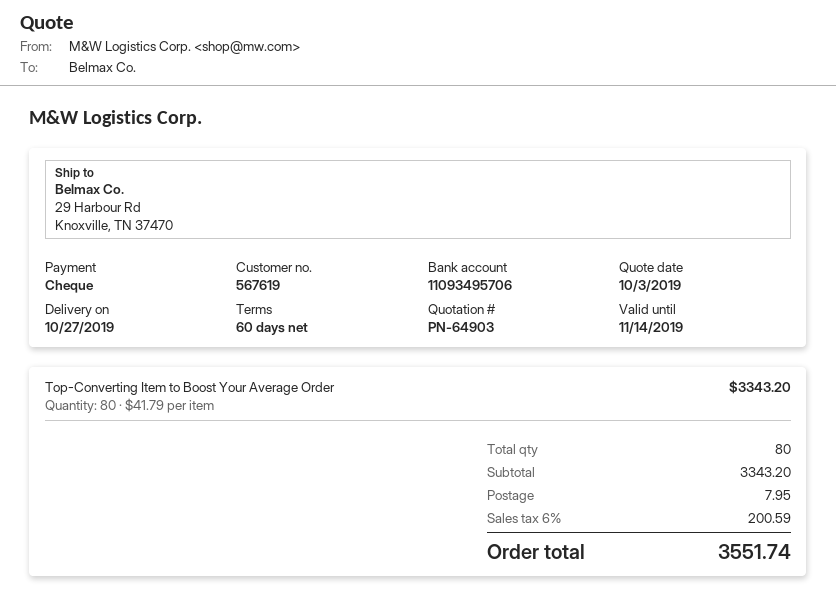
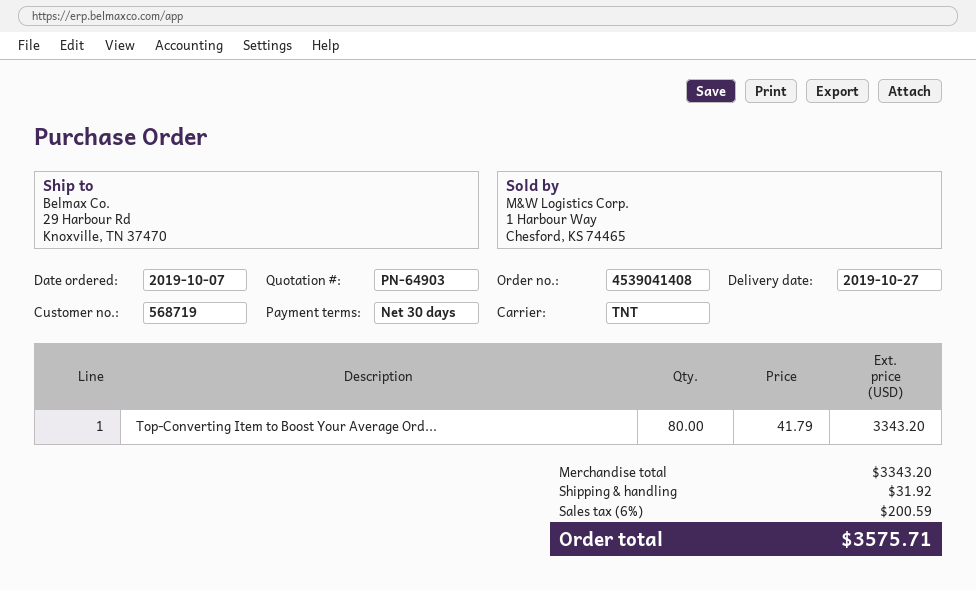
payment terms: 60 days -> 30 days
customer number: 567619 -> 568719
shipping: 7.95 -> 31.92
total: 3551.74 -> 3575.71

